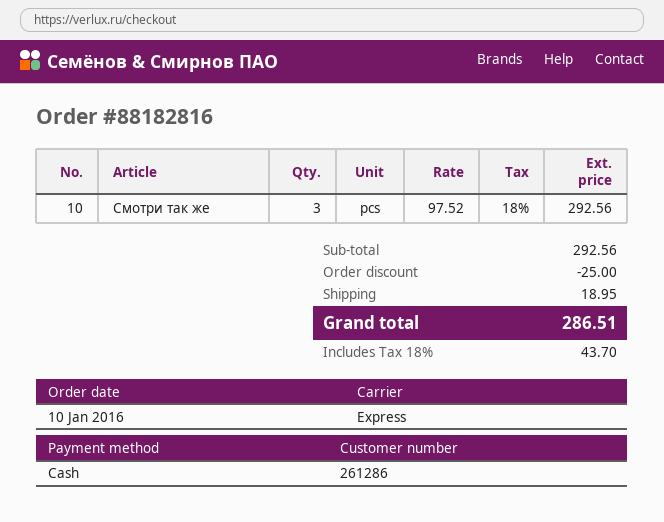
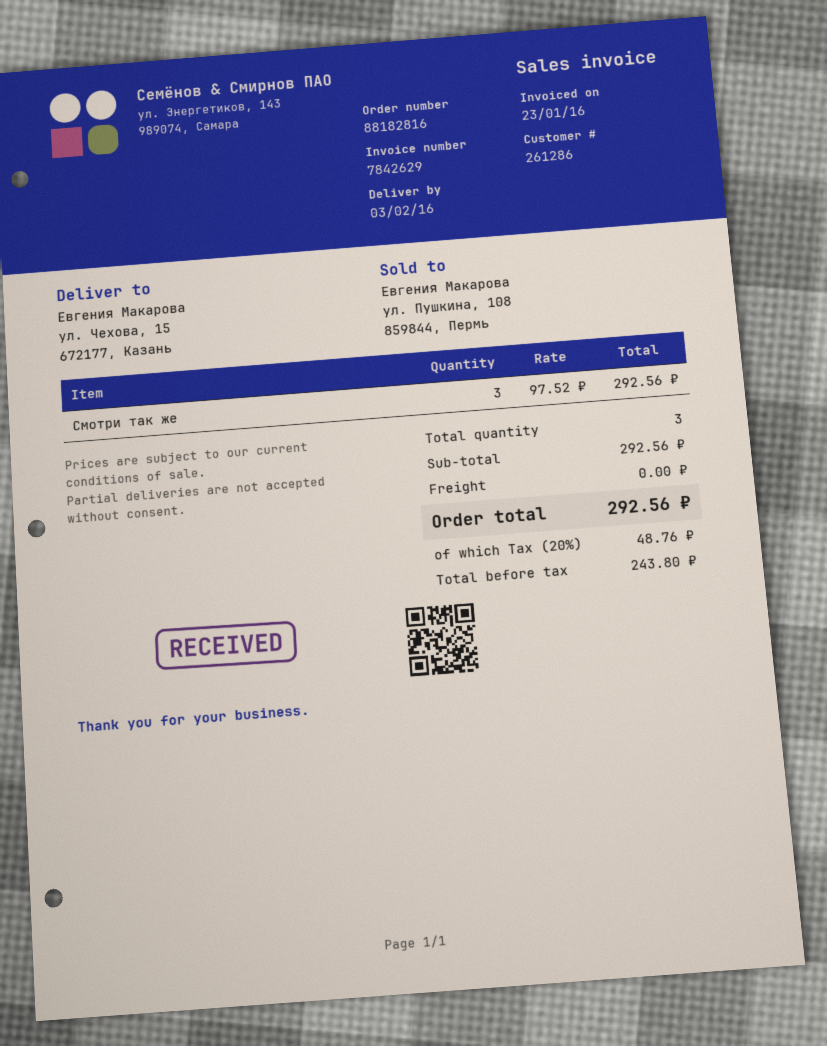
discount: 25.00 -> none
shipping: 18.95 -> 0.00
tax: 18% = 43.70 -> 20% = 48.76
total: 286.51 -> 292.56

